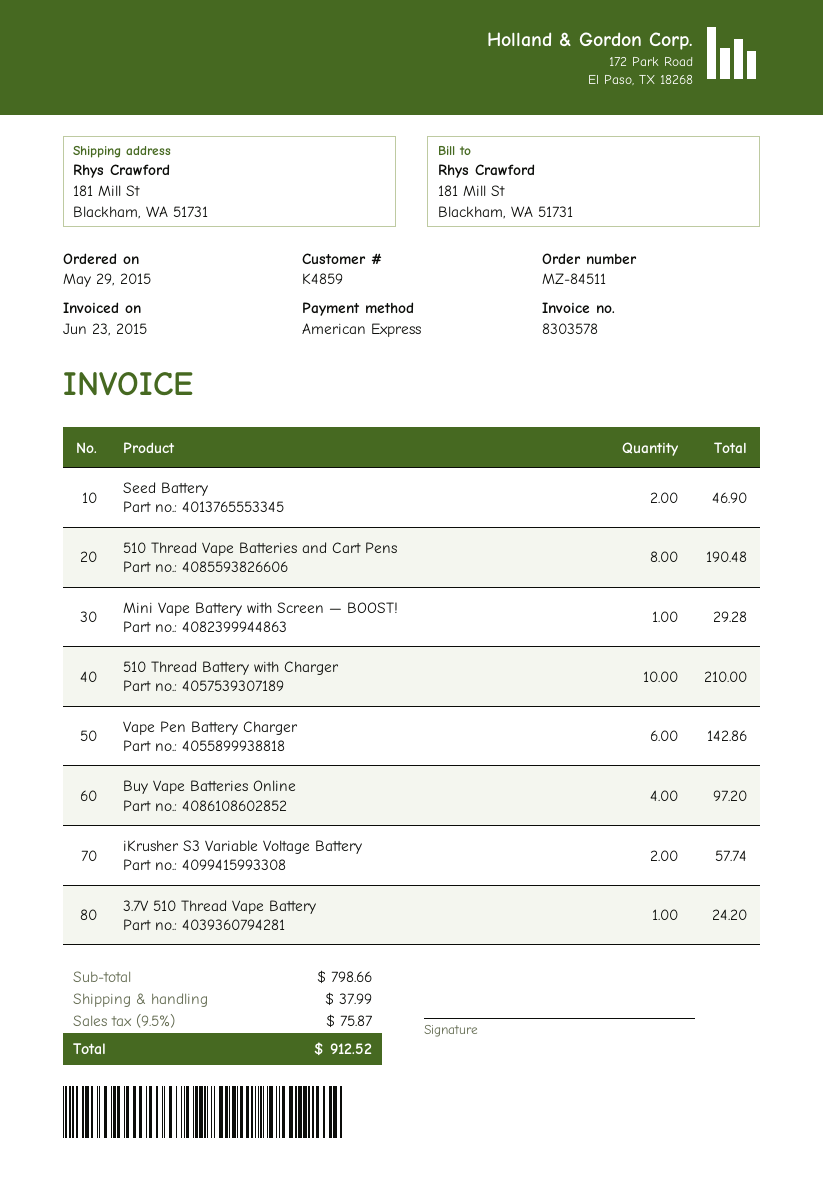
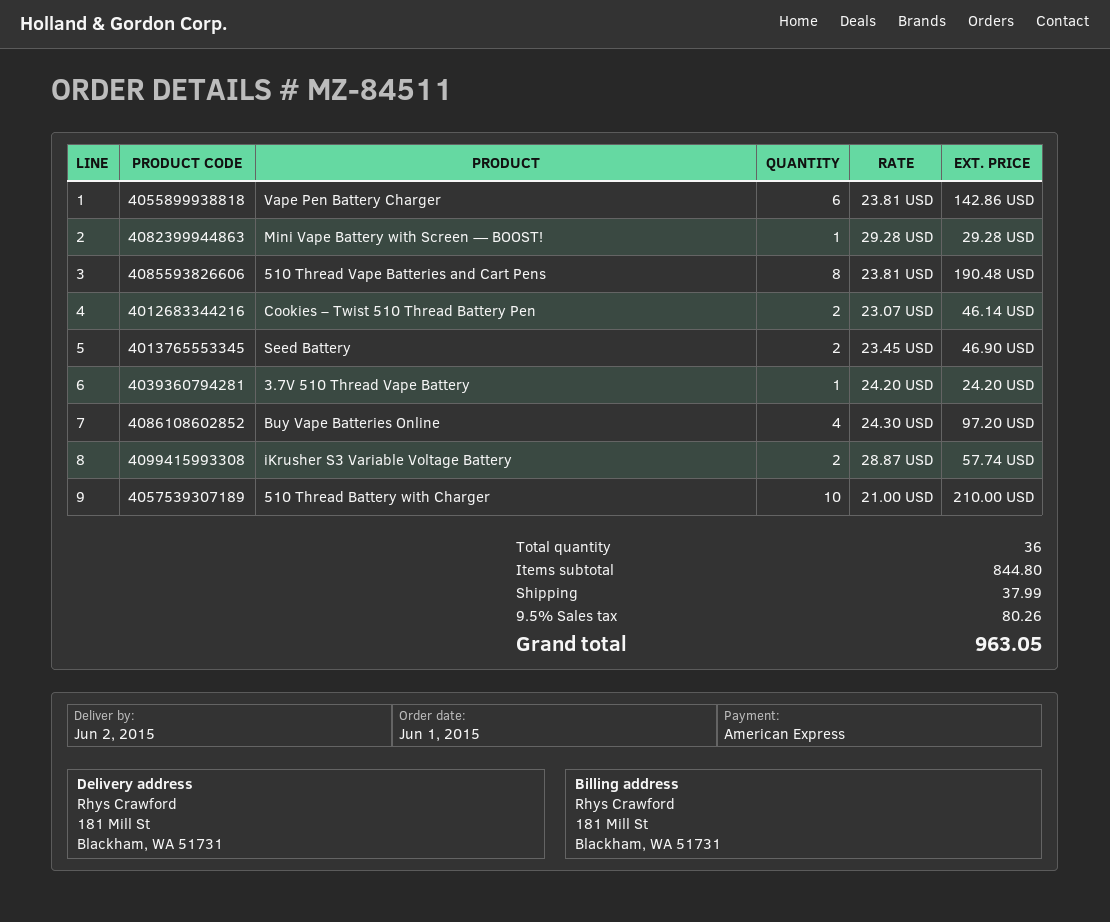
order date: 2015-05-29 -> 2015-06-01
Cookies – Twist 510 Thread Battery Pen: none -> 2 for 46.14
subtotal: 798.66 -> 844.80
tax: 9.5% = 75.87 -> 9.5% = 80.26
total: 912.52 -> 963.05

